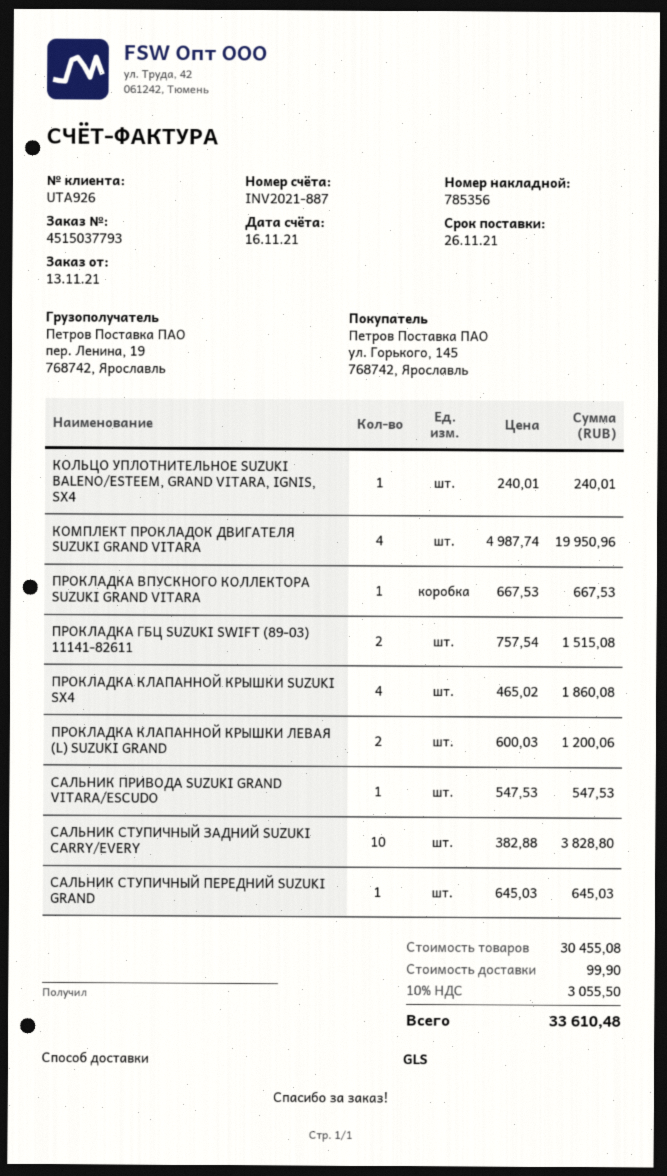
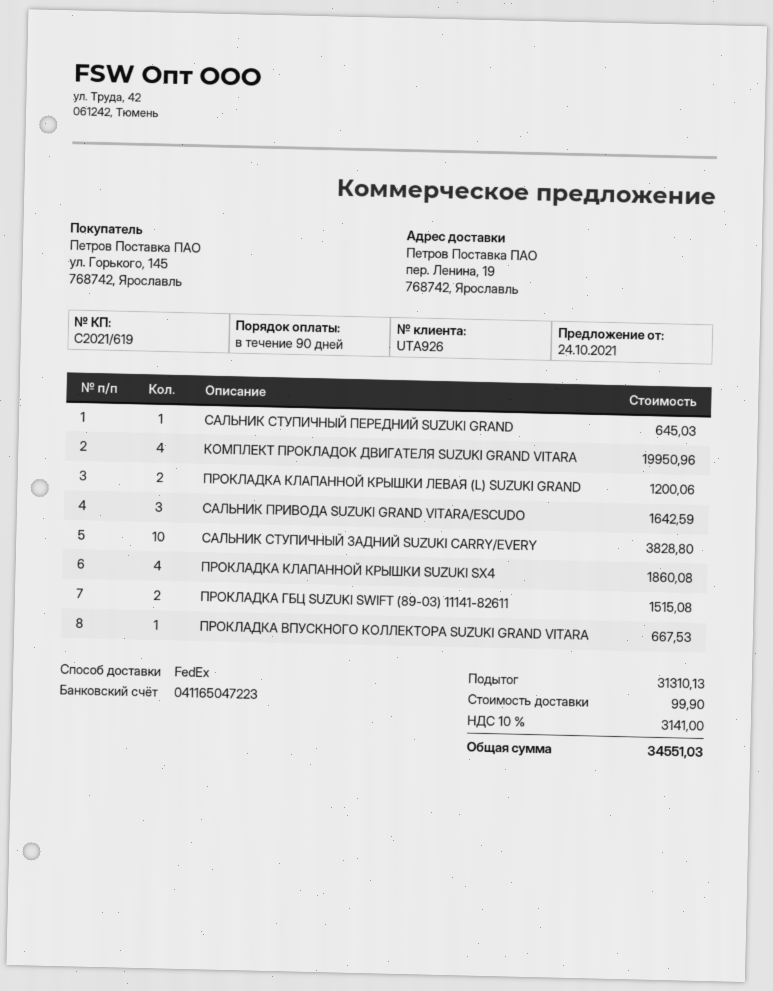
shipping method: GLS -> FedEx
КОЛЬЦО УПЛОТНИТЕЛЬНОЕ SUZUKI BALENO/ESTEEM, GRAND VITARA, IGNIS, SX4: 1 for 240.01 -> none
САЛЬНИК ПРИВОДА SUZUKI GRAND VITARA/ESCUDO: 1 for 547.53 -> 3 for 1642.59
subtotal: 30455.08 -> 31310.13
tax: 10% = 3055.50 -> 10% = 3141.00
total: 33610.48 -> 34551.03

